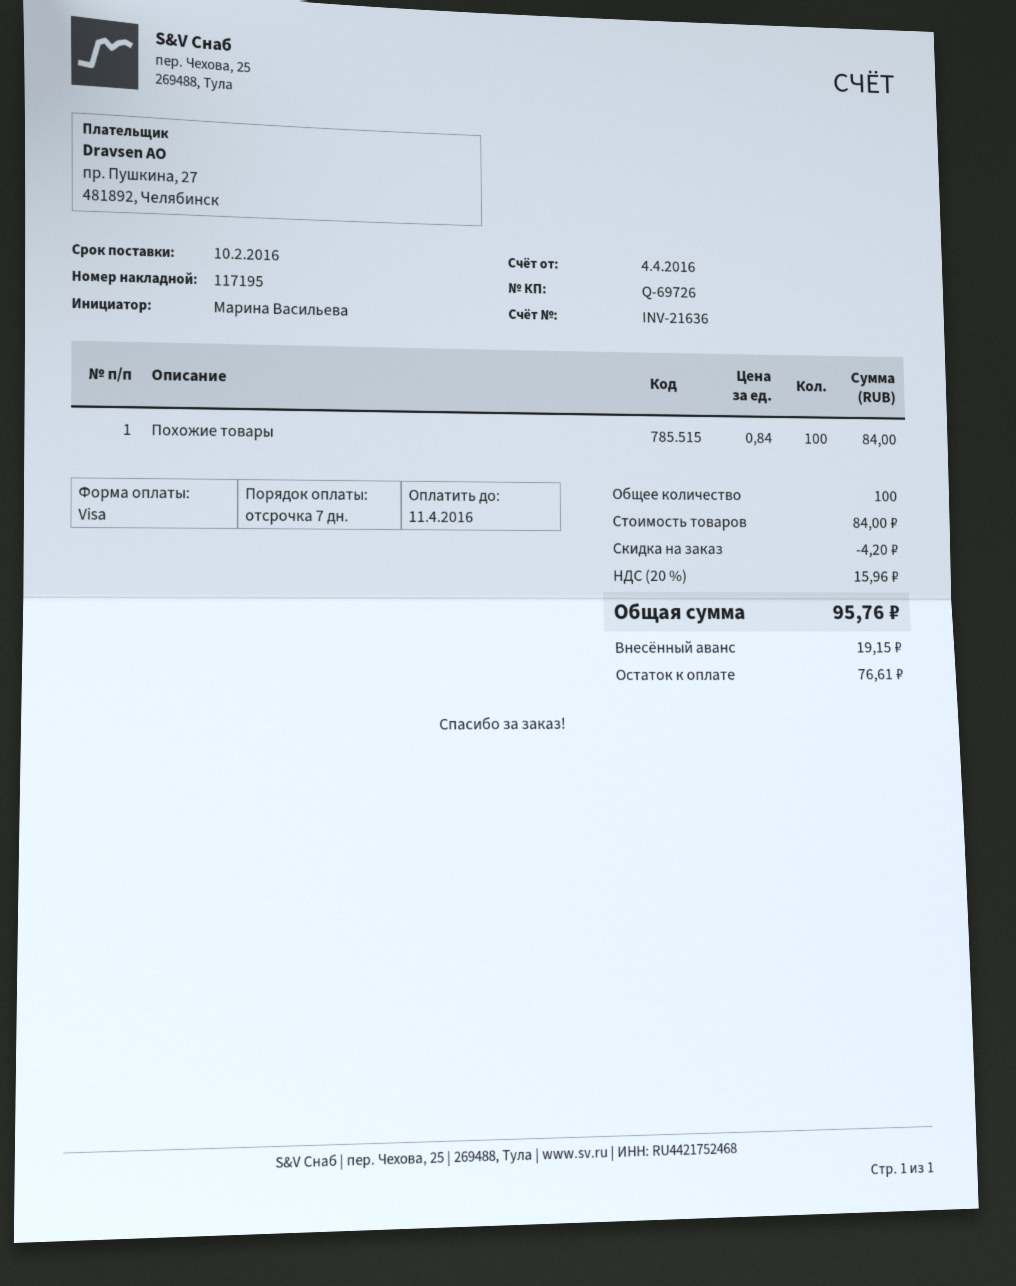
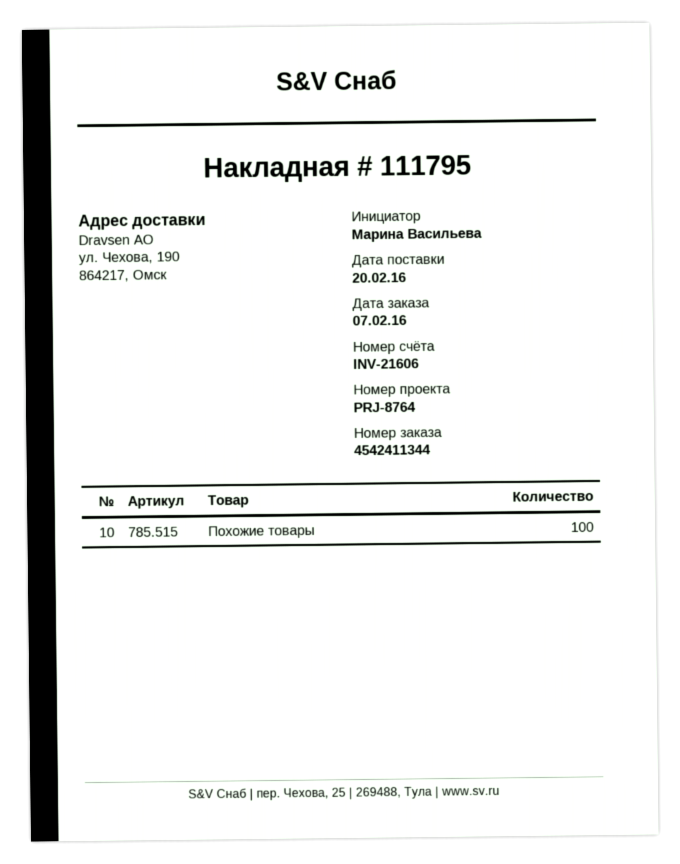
delivery note number: 117195 -> 111795
delivery date: 2016-02-10 -> 2016-02-20
invoice number: INV-21636 -> INV-21606

